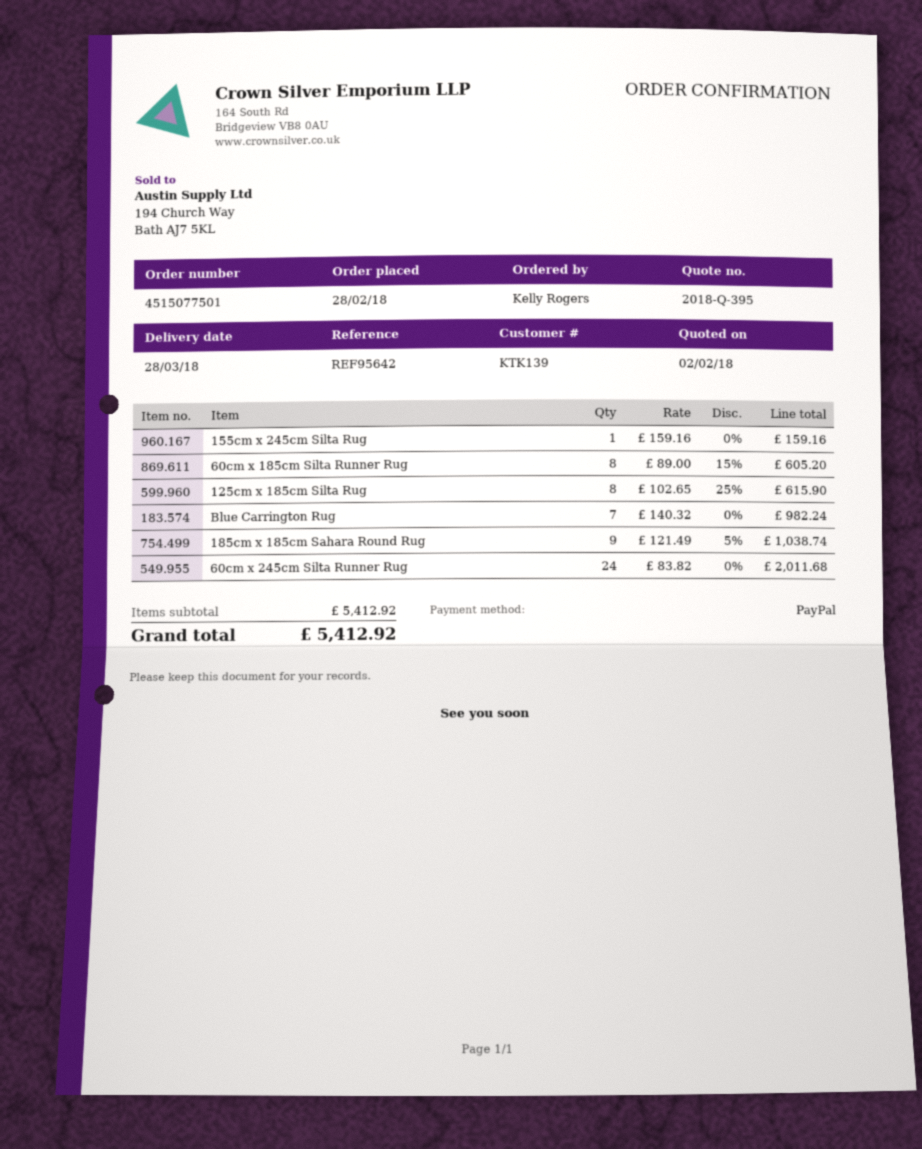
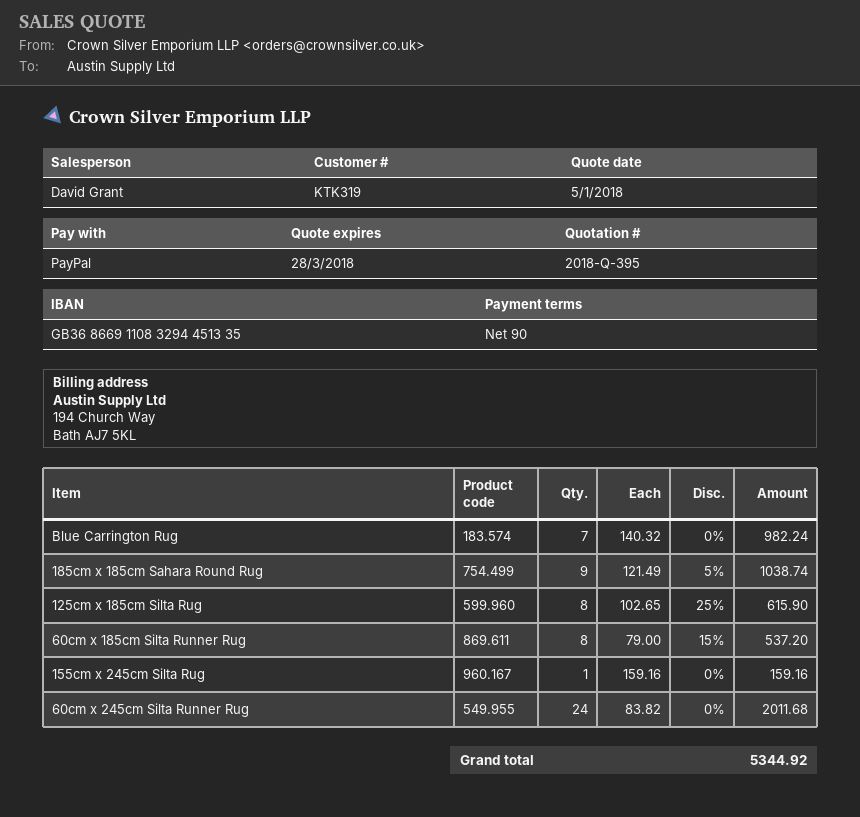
quote date: 2018-02-02 -> 2018-01-05
customer number: KTK139 -> KTK319
60cm x 185cm Silta Runner Rug: 8 x 89.00 - 15% = 605.20 -> 8 x 79.00 - 15% = 537.20
total: 5412.92 -> 5344.92

